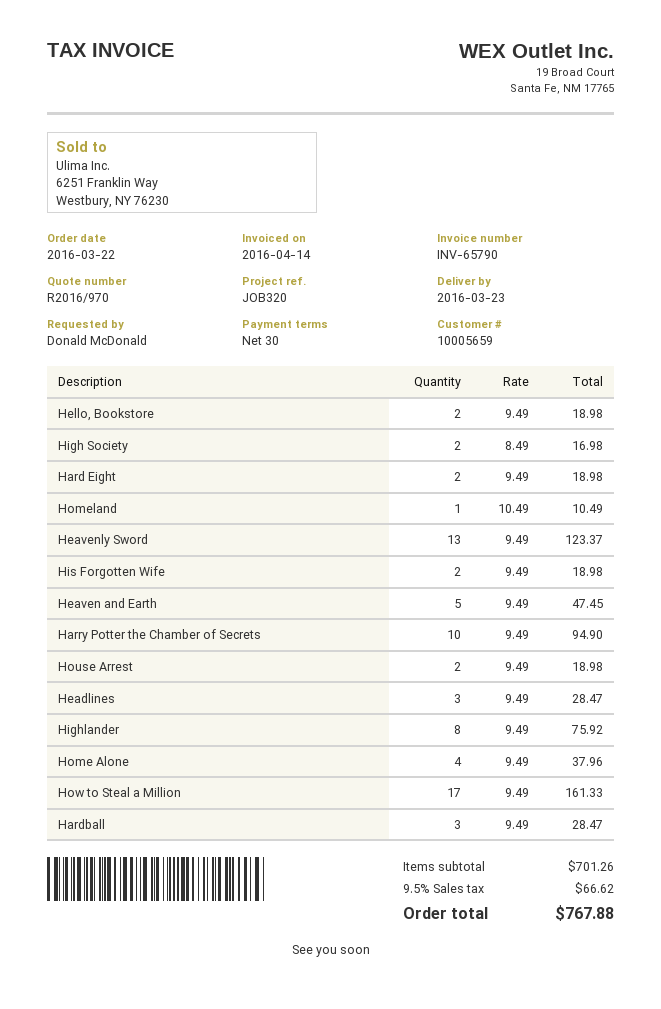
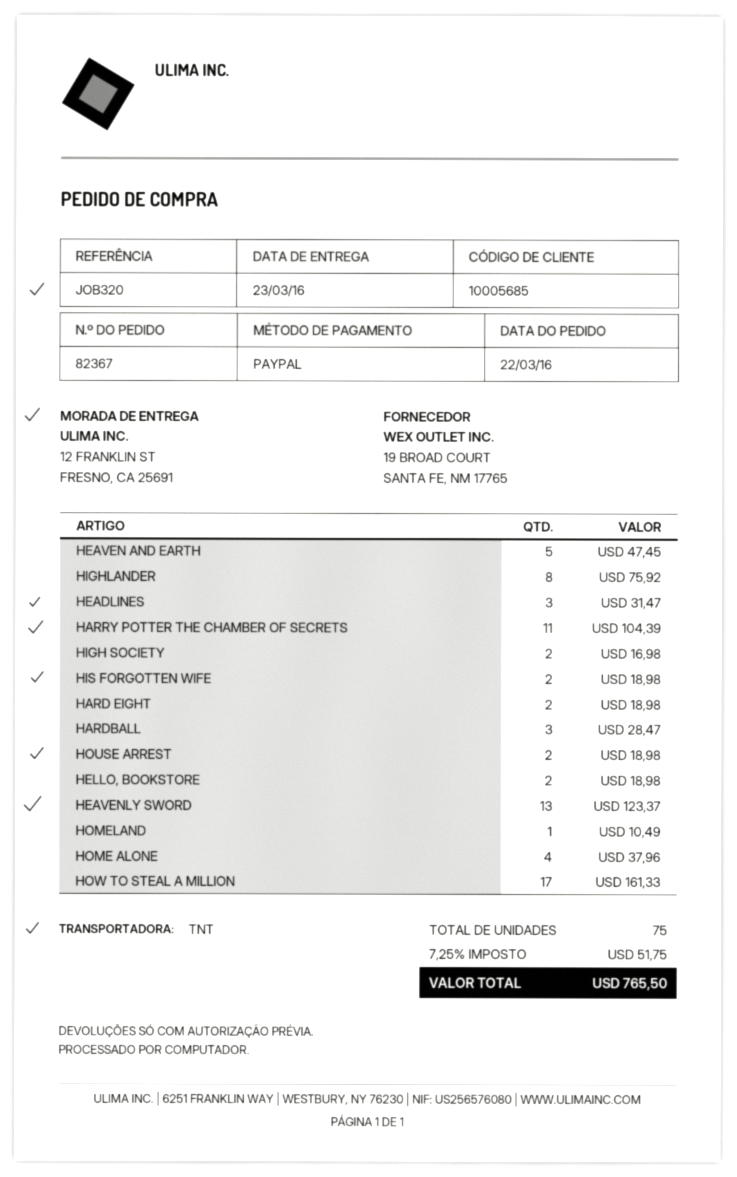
customer number: 10005659 -> 10005685
Harry Potter the Chamber of Secrets: 10 for 94.90 -> 11 for 104.39
Headlines: 3 for 28.47 -> 3 for 31.47
tax: 9.5% = 66.62 -> 7.25% = 51.75
total: 767.88 -> 765.50

